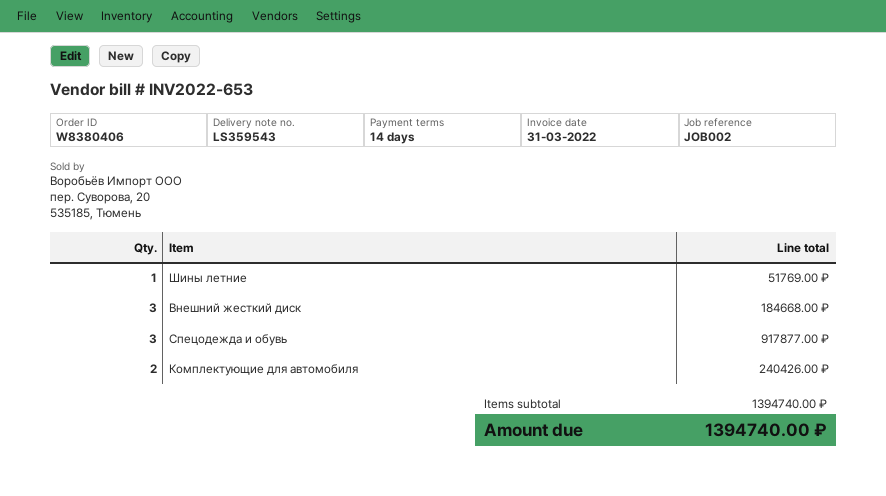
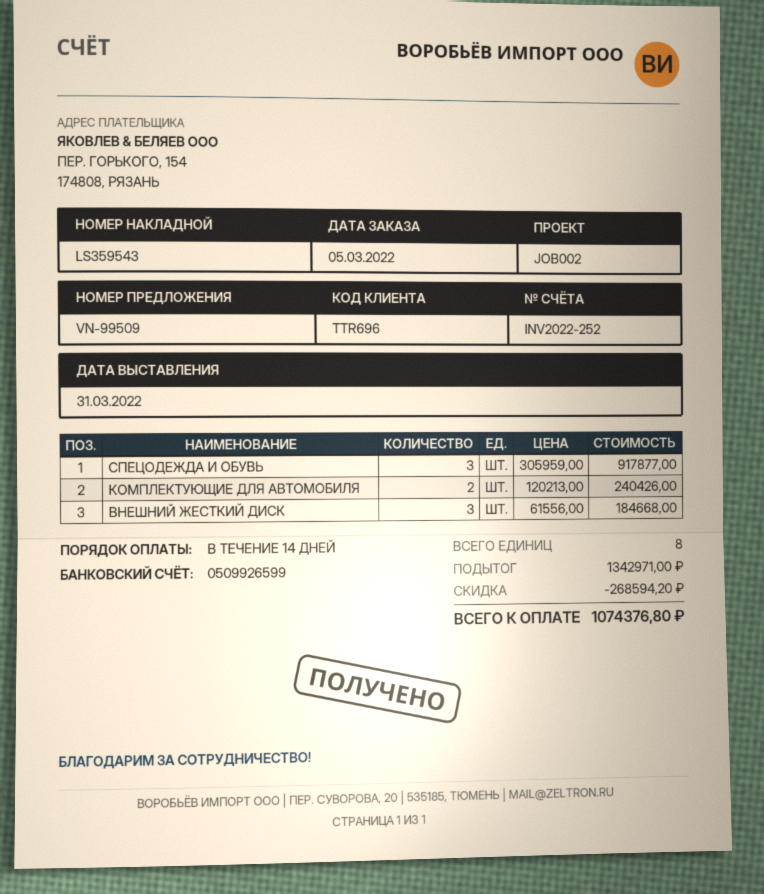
invoice number: INV2022-653 -> INV2022-252
Шины летние: 1 for 51769.00 -> none
subtotal: 1394740.00 -> 1342971.00
discount: none -> 268594.20
total: 1394740.00 -> 1074376.80

